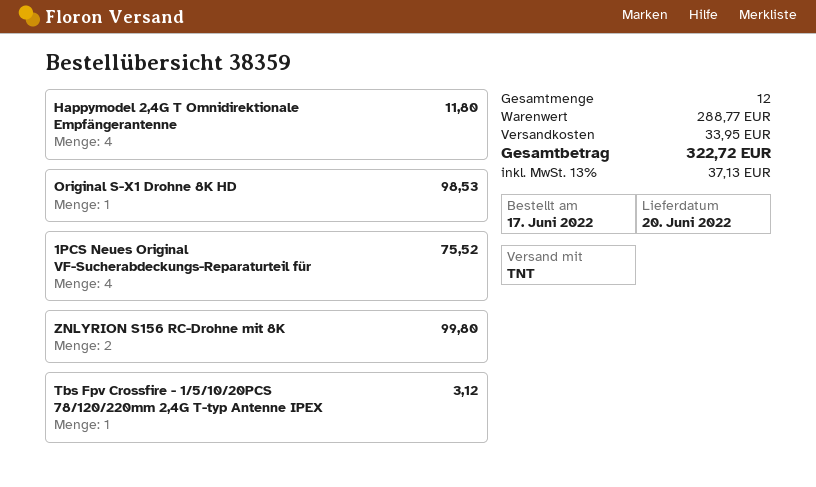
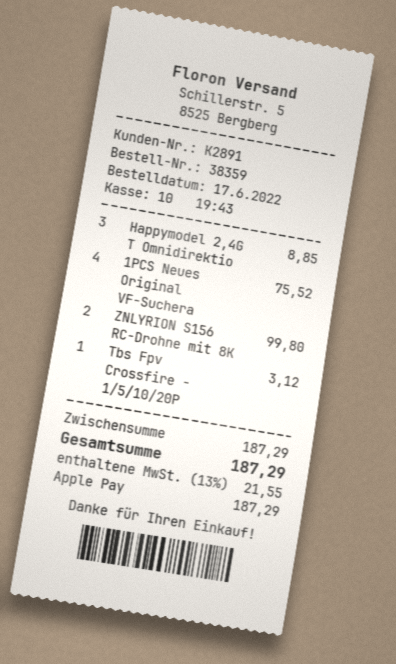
Happymodel 2,4G T Omnidirektionale Empfängerantenne: 4 for 11.80 -> 3 for 8.85
Original S-X1 Drohne 8K HD: 1 for 98.53 -> none
subtotal: 288.77 -> 187.29
shipping: 33.95 -> none
tax: 13% = 37.13 -> 13% = 21.55
total: 322.72 -> 187.29

